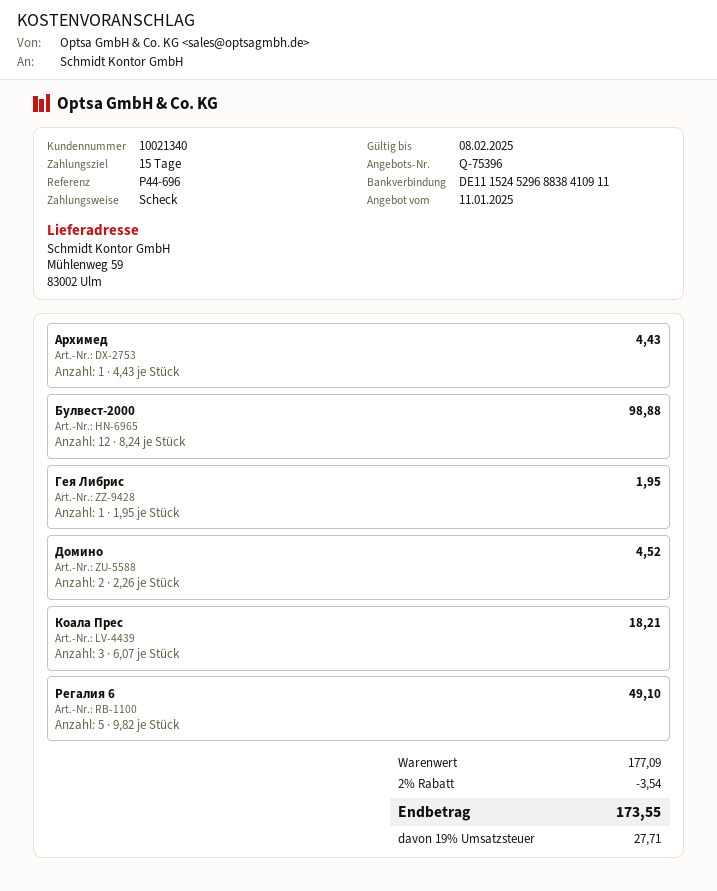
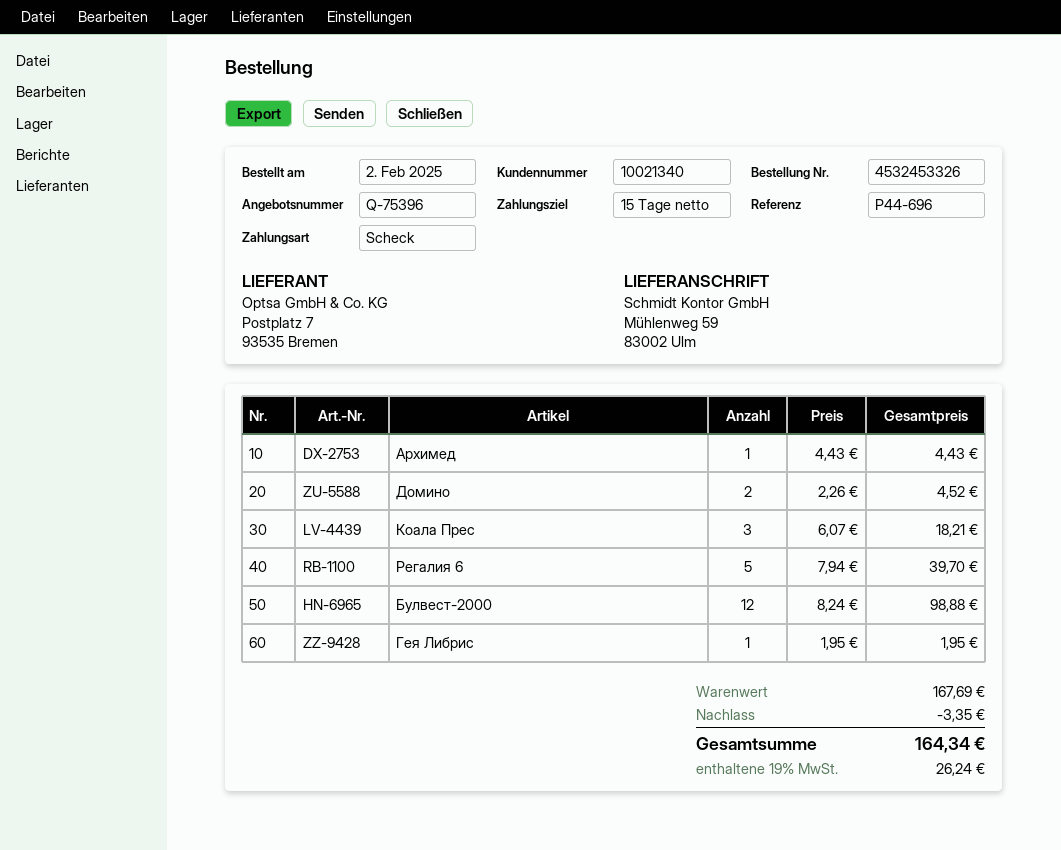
Регалия 6: 5 x 9.82 = 49.10 -> 5 x 7.94 = 39.70
subtotal: 177.09 -> 167.69
discount: 3.54 -> 3.35
tax: 19% = 27.71 -> 19% = 26.24
total: 173.55 -> 164.34

